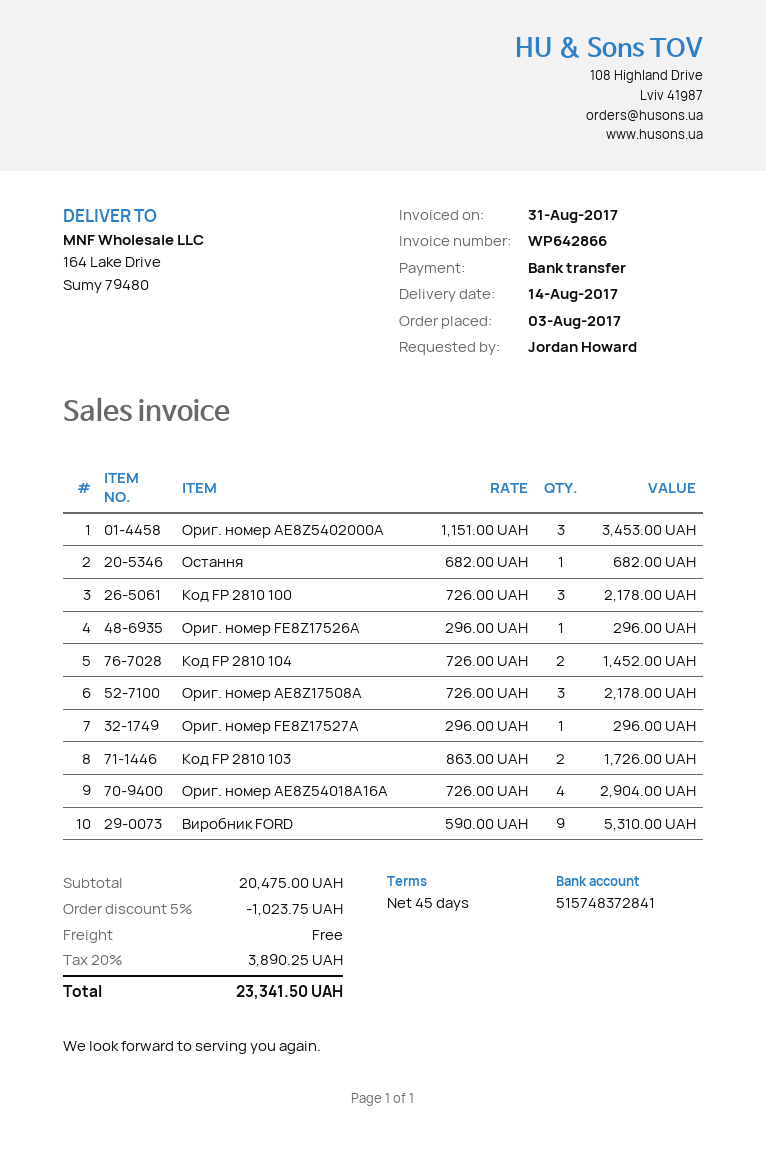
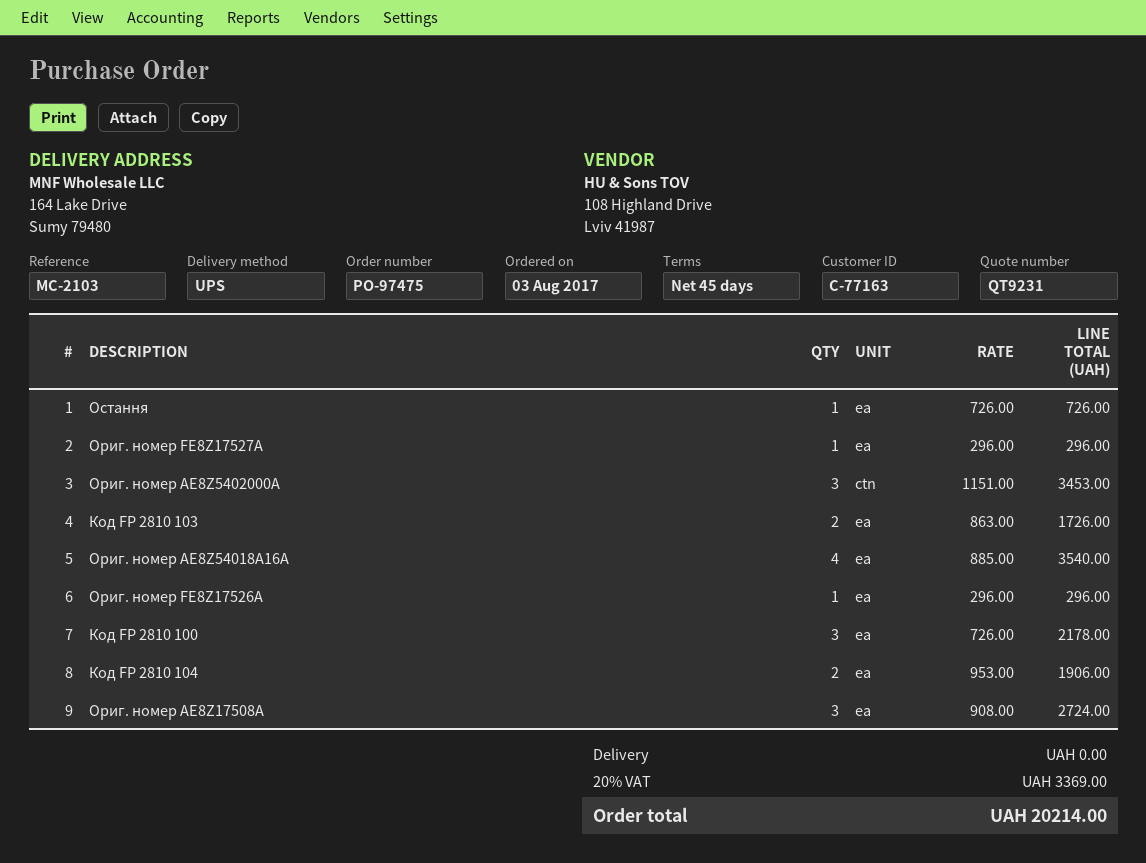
Остання: 1 x 682.00 = 682.00 -> 1 x 726.00 = 726.00
Код FP 2810 104: 2 x 726.00 = 1452.00 -> 2 x 953.00 = 1906.00
Ориг. номер AE8Z17508A: 3 x 726.00 = 2178.00 -> 3 x 908.00 = 2724.00
Ориг. номер AE8Z54018A16A: 4 x 726.00 = 2904.00 -> 4 x 885.00 = 3540.00
Виробник FORD: 9 x 590.00 = 5310.00 -> none
discount: 5% = 1023.75 -> none
tax: 20% = 3890.25 -> 20% = 3369.00
total: 23341.50 -> 20214.00

